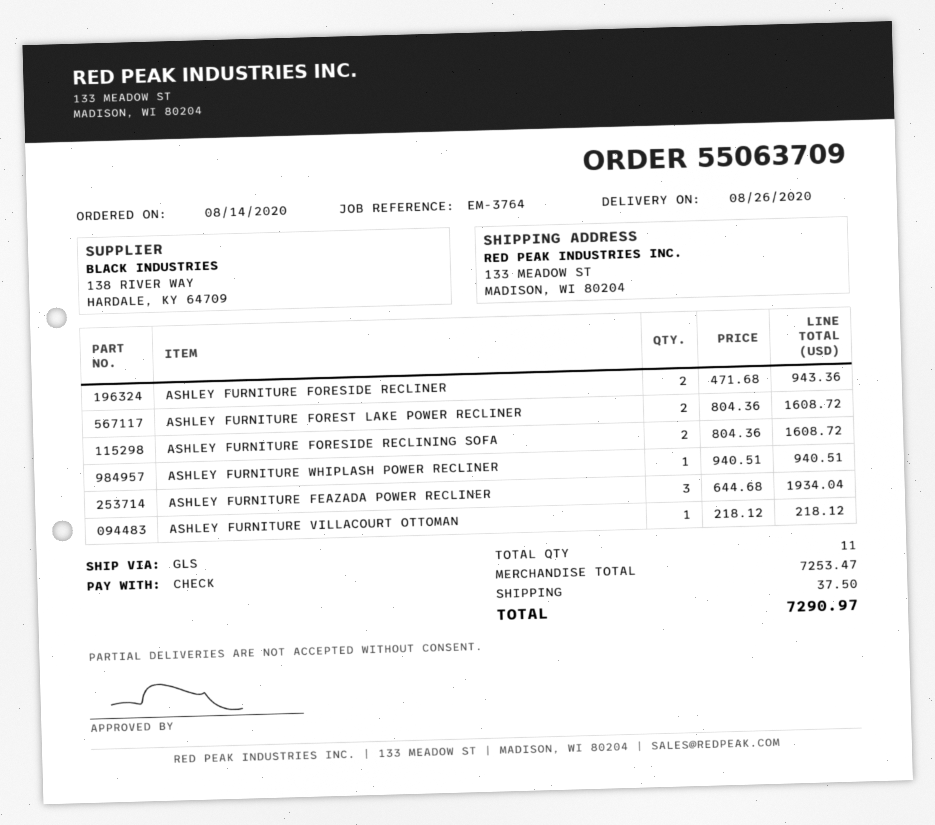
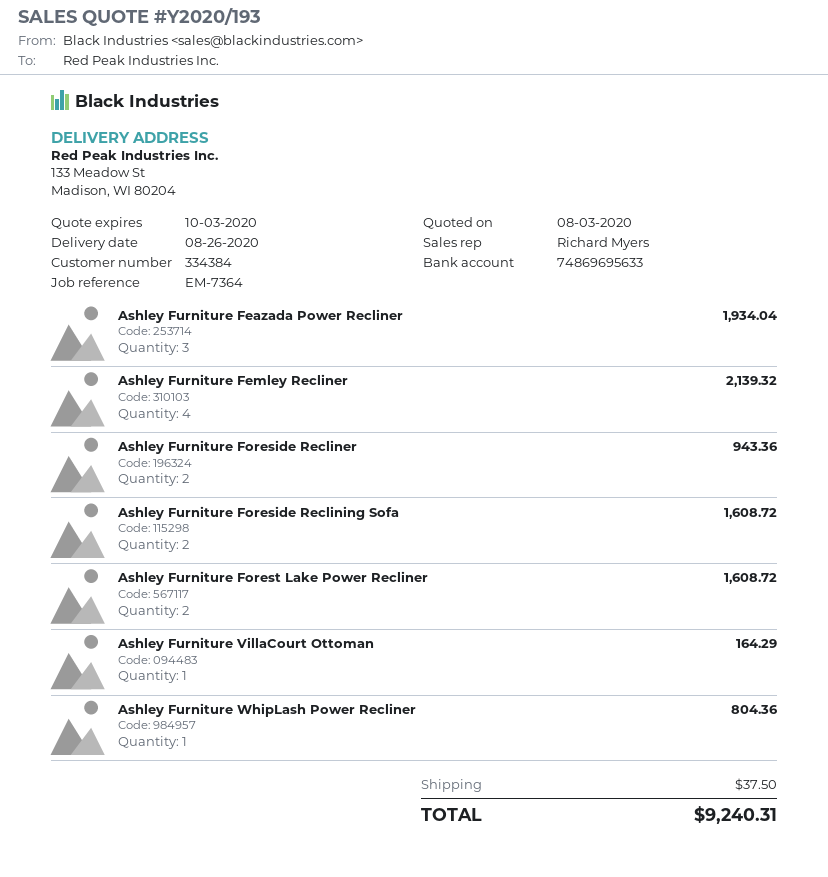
reference: EM-3764 -> EM-7364
ASHLEY FURNITURE WHIPLASH POWER RECLINER: 1 for 940.51 -> 1 for 804.36
ASHLEY FURNITURE VILLACOURT OTTOMAN: 1 for 218.12 -> 1 for 164.29
Ashley Furniture Femley Recliner: none -> 4 for 2139.32
total: 7290.97 -> 9240.31

